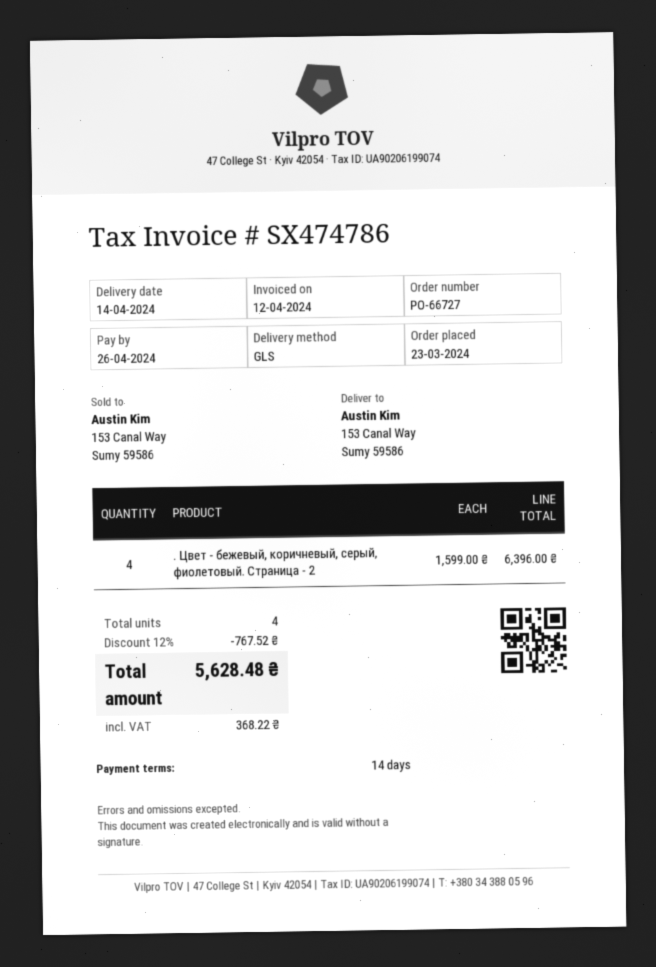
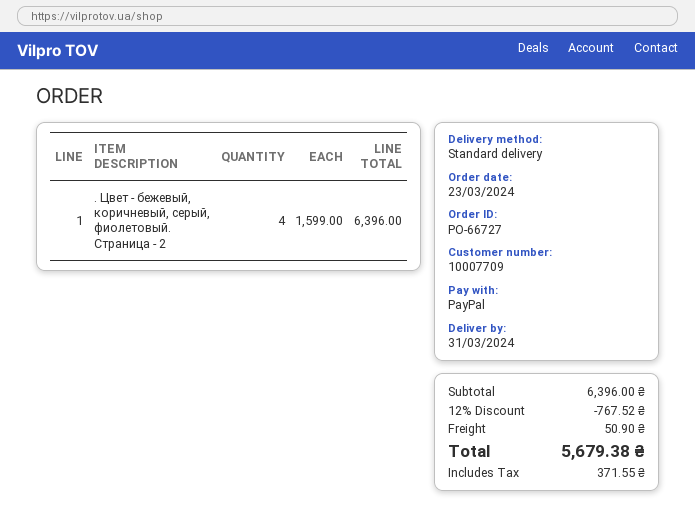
delivery date: 2024-04-14 -> 2024-03-31
shipping method: GLS -> standard
shipping: none -> 50.90
tax: 368.22 -> 371.55
total: 5628.48 -> 5679.38

